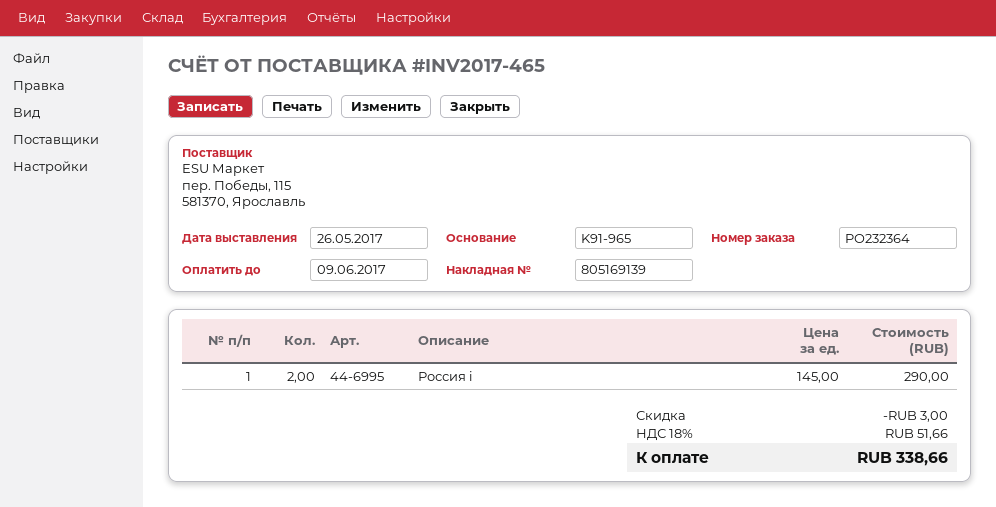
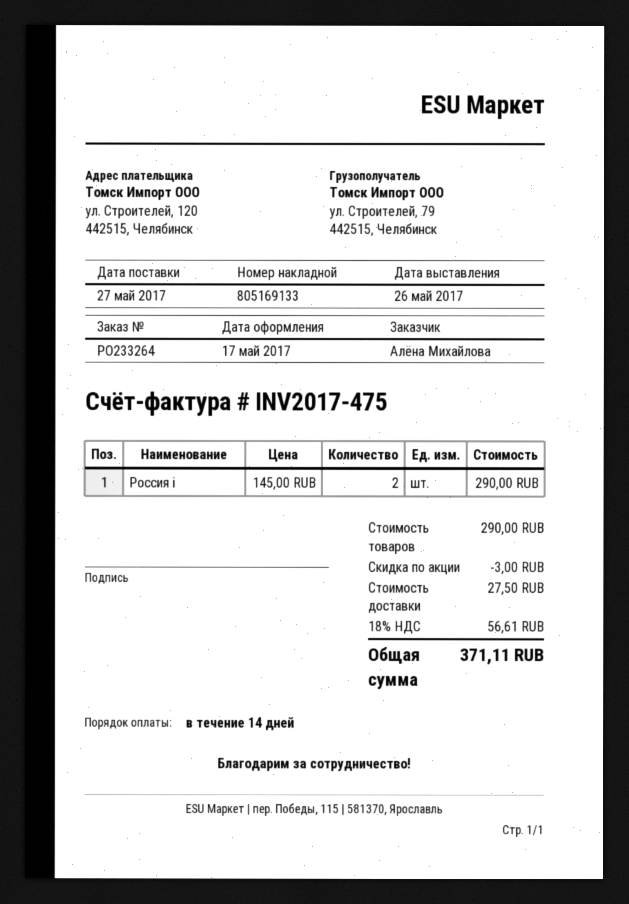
order number: PO232364 -> PO233264
delivery note number: 805169139 -> 805169133
invoice number: INV2017-465 -> INV2017-475
shipping: none -> 27.50
tax: 18% = 51.66 -> 18% = 56.61
total: 338.66 -> 371.11

